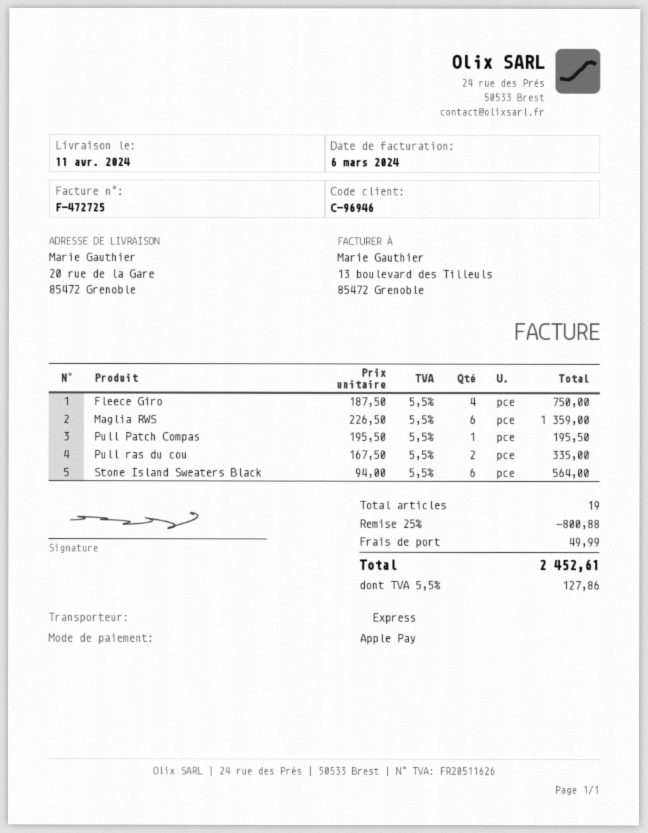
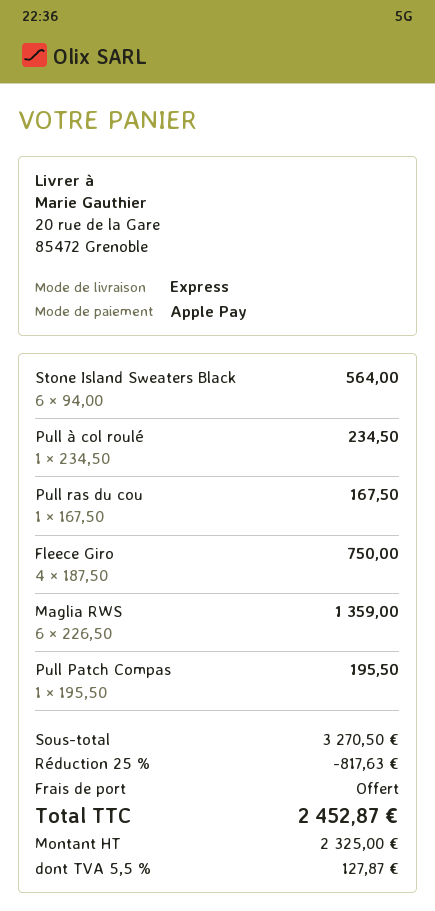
Pull ras du cou: 2 x 167.50 = 335.00 -> 1 x 167.50 = 167.50
Pull à col roulé: none -> 1 x 234.50 = 234.50
discount: 25% = 800.88 -> 25% = 817.63
shipping: 49.99 -> 0.00
tax: 5.5% = 127.86 -> 5.5% = 127.87
total: 2452.61 -> 2452.87

